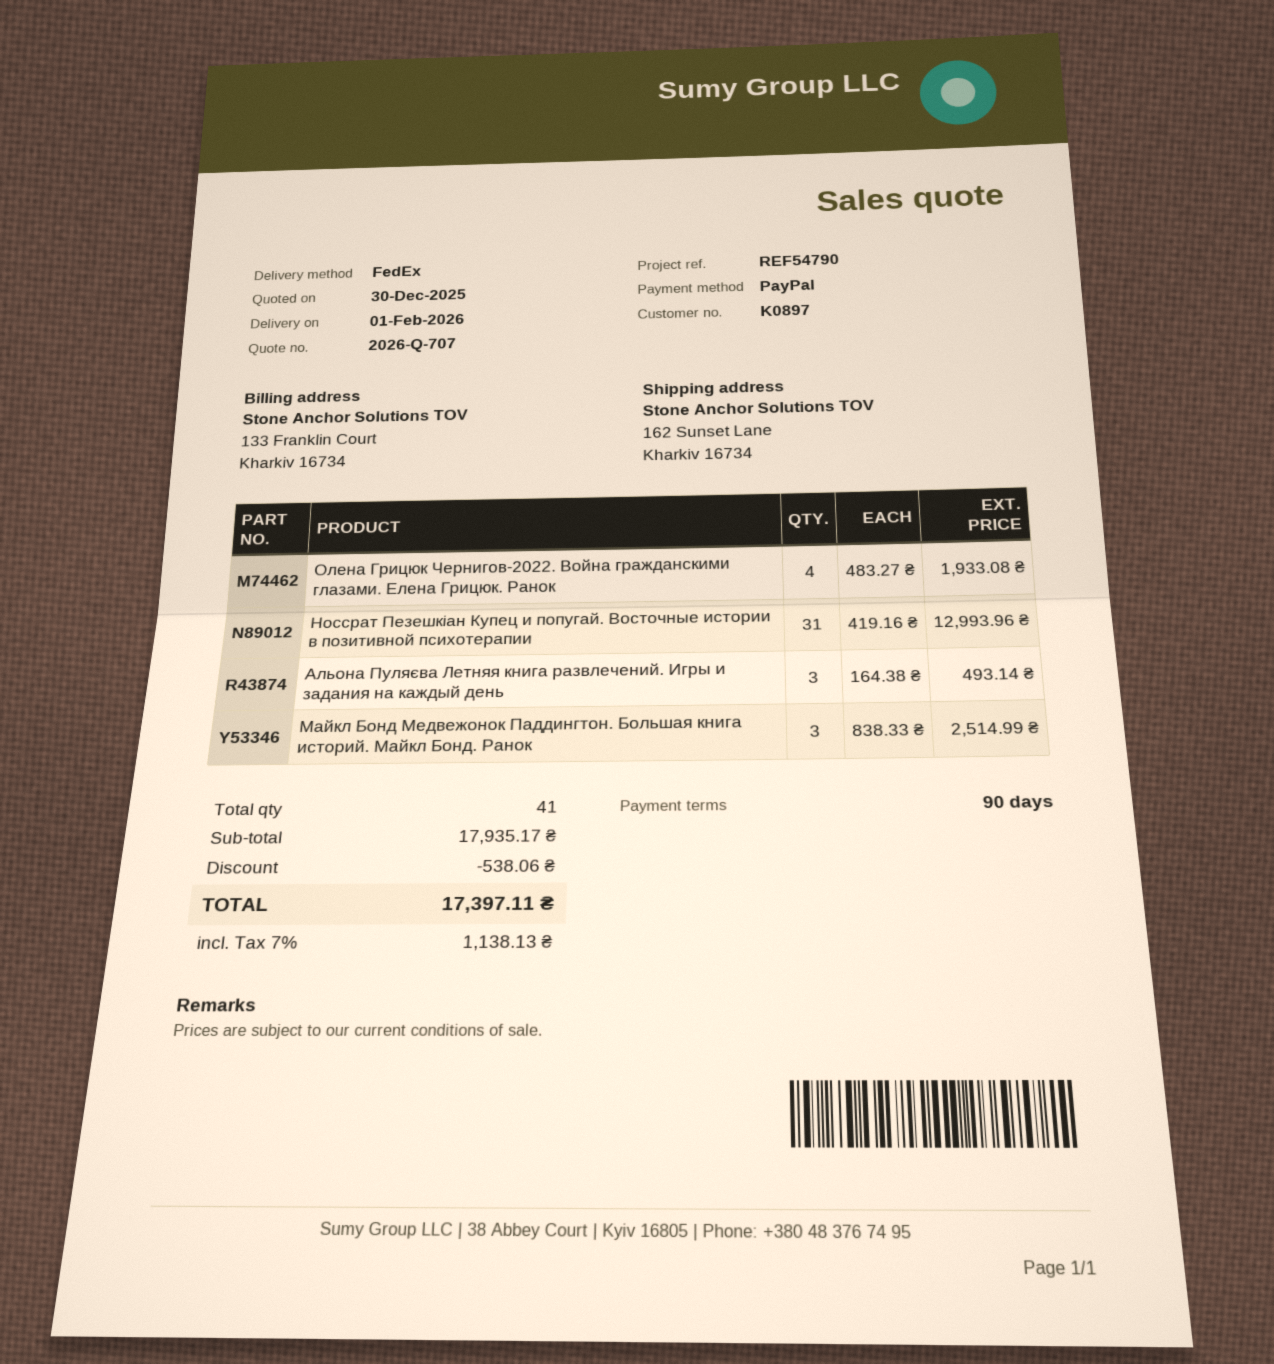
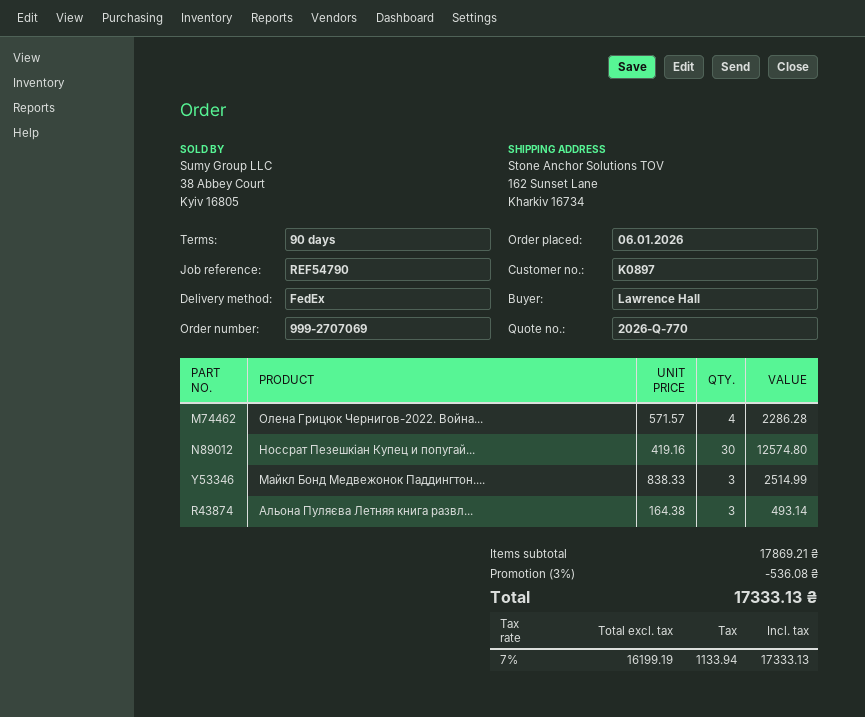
quote number: 2026-Q-707 -> 2026-Q-770
Олена Грицюк Чернигов-2022. Война гражданскими глазами. Елена Грицюк. Ранок: 4 x 483.27 = 1933.08 -> 4 x 571.57 = 2286.28
Носсрат Пезешкіан Купец и попугай. Восточные истории в позитивной психотерапии: 31 x 419.16 = 12993.96 -> 30 x 419.16 = 12574.80
subtotal: 17935.17 -> 17869.21
discount: 538.06 -> 536.08
tax: 7% = 1138.13 -> 7% = 1133.94
total: 17397.11 -> 17333.13

